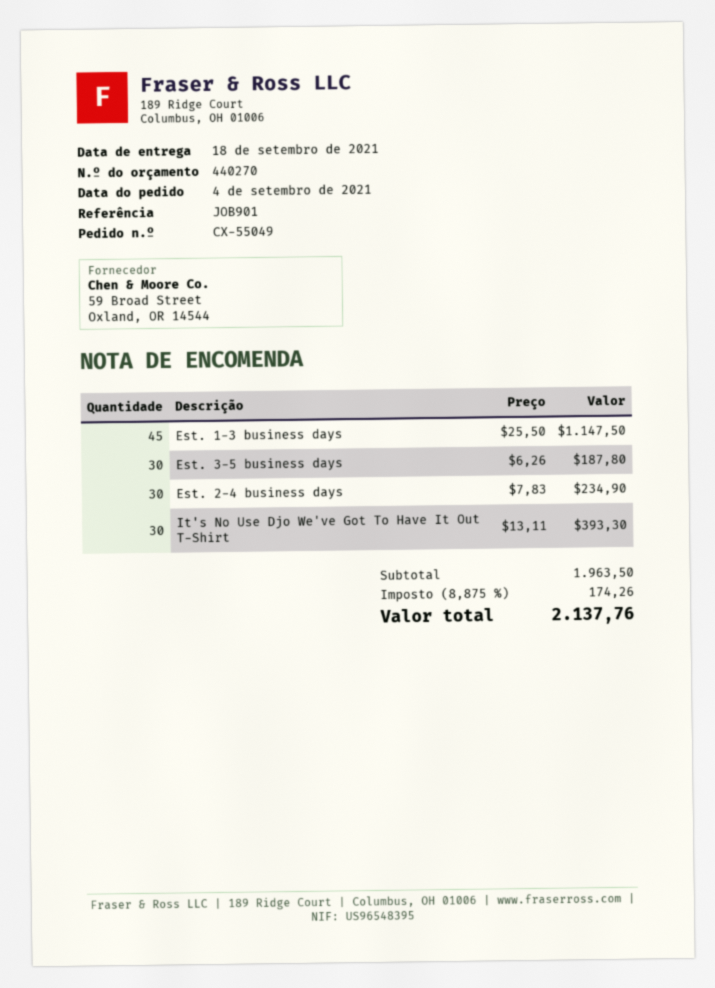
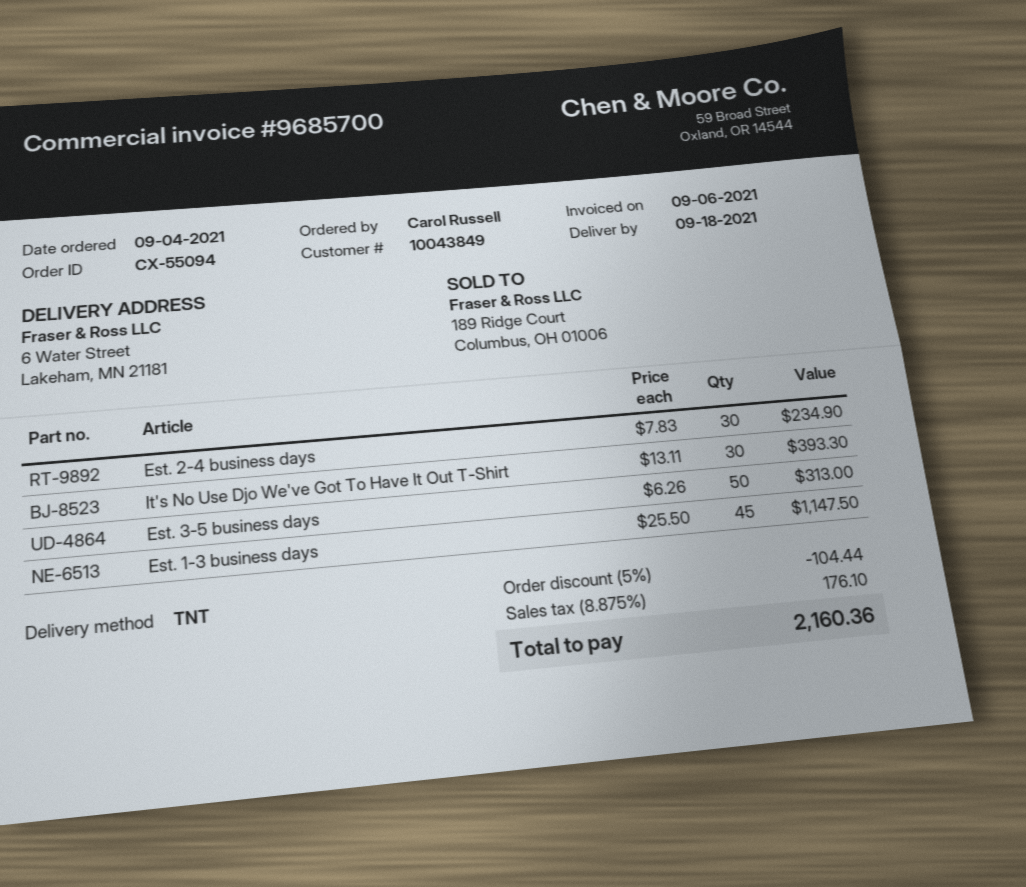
order number: CX-55049 -> CX-55094
Est. 3-5 business days: 30 x 6.26 = 187.80 -> 50 x 6.26 = 313.00
discount: none -> 5% = 104.44
tax: 8.875% = 174.26 -> 8.875% = 176.10
total: 2137.76 -> 2160.36

